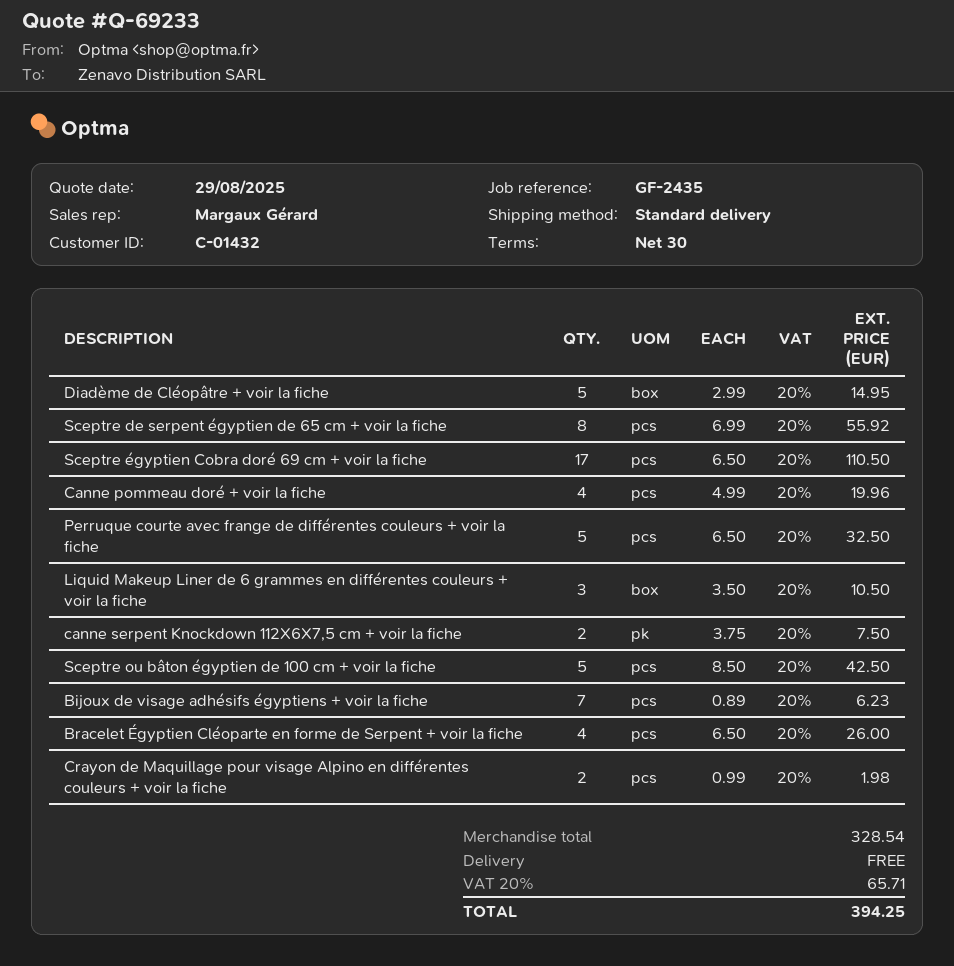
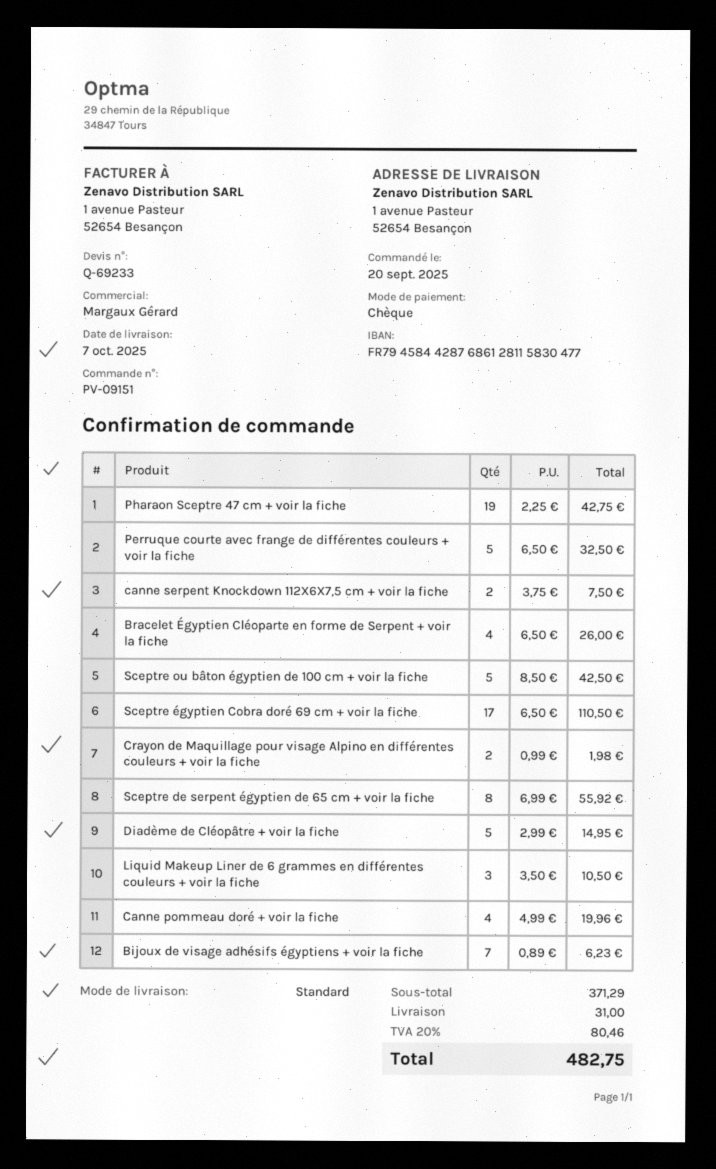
Pharaon Sceptre 47 cm + voir la fiche: none -> 19 x 2.25 = 42.75
subtotal: 328.54 -> 371.29
shipping: 0.00 -> 31.00
tax: 20% = 65.71 -> 20% = 80.46
total: 394.25 -> 482.75

